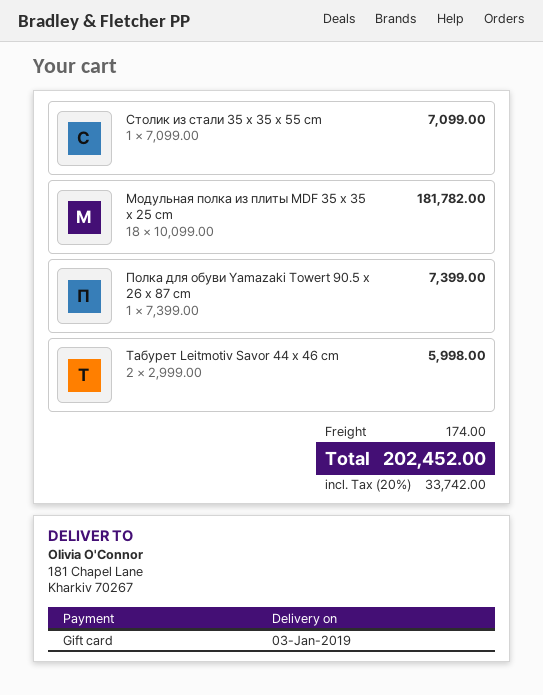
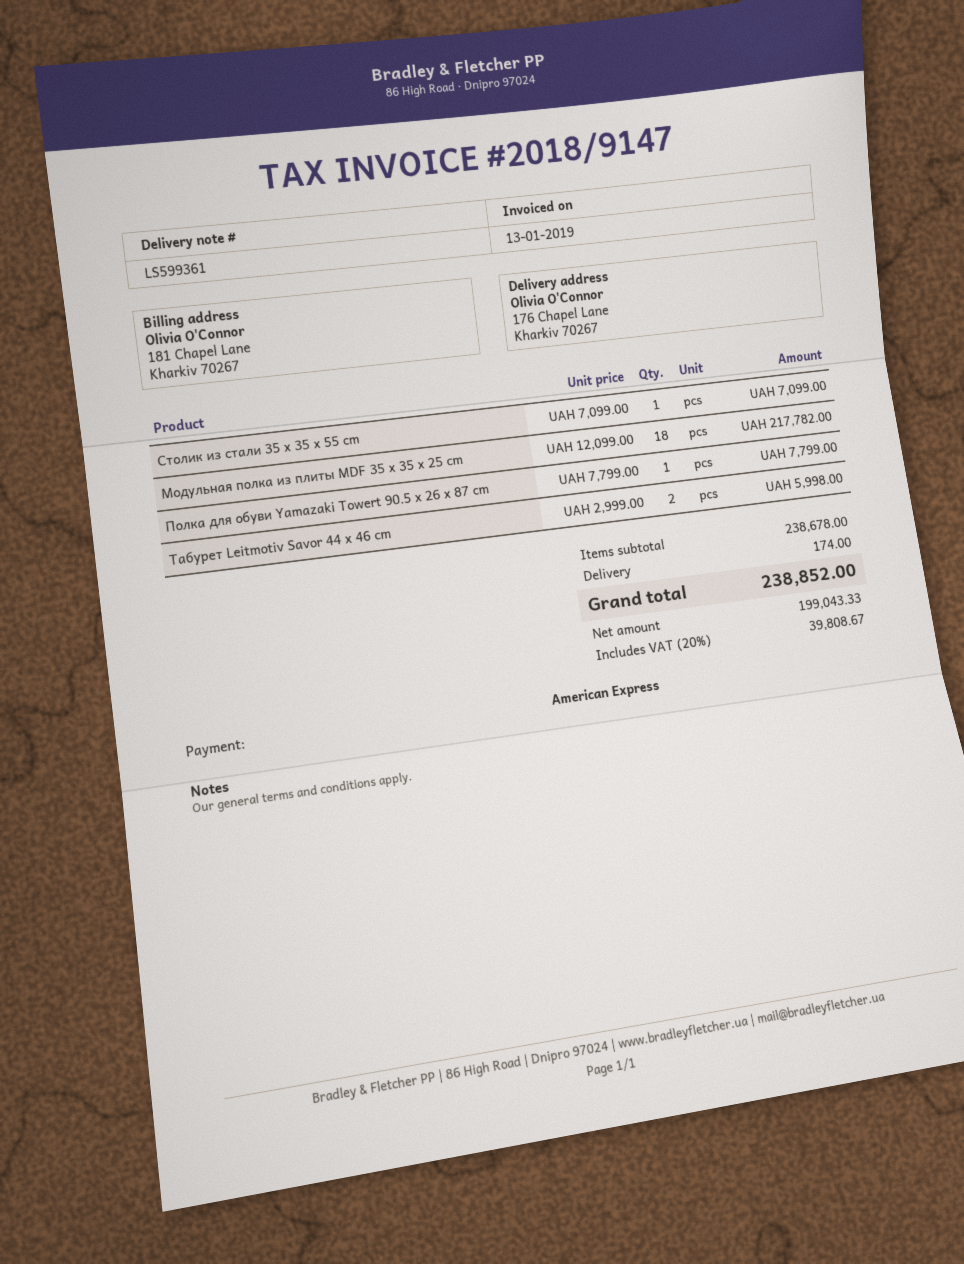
payment method: gift card -> American Express
ship to: 181 Chapel Lane, Kharkiv 70267 -> 176 Chapel Lane, Kharkiv 70267
Модульная полка из плиты MDF 35 x 35 x 25 cm: 18 x 10099.00 = 181782.00 -> 18 x 12099.00 = 217782.00
Полка для обуви Yamazaki Towert 90.5 x 26 x 87 cm: 1 x 7399.00 = 7399.00 -> 1 x 7799.00 = 7799.00
tax: 20% = 33742.00 -> 20% = 39808.67
total: 202452.00 -> 238852.00

